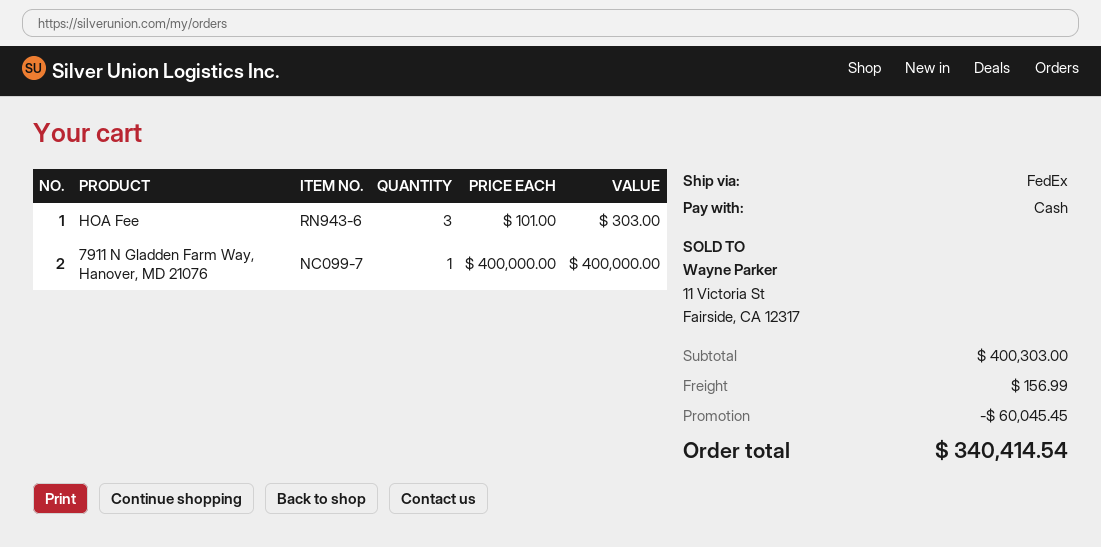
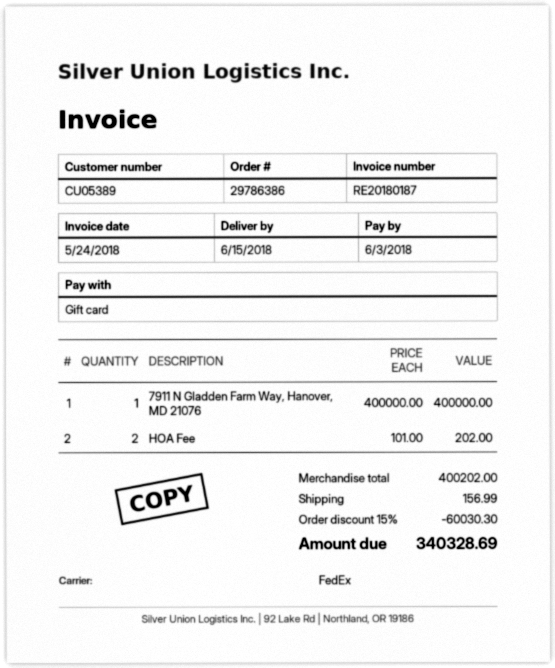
payment method: cash -> gift card
HOA Fee: 3 x 101.00 = 303.00 -> 2 x 101.00 = 202.00
subtotal: 400303.00 -> 400202.00
discount: 60045.45 -> 60030.30
total: 340414.54 -> 340328.69

